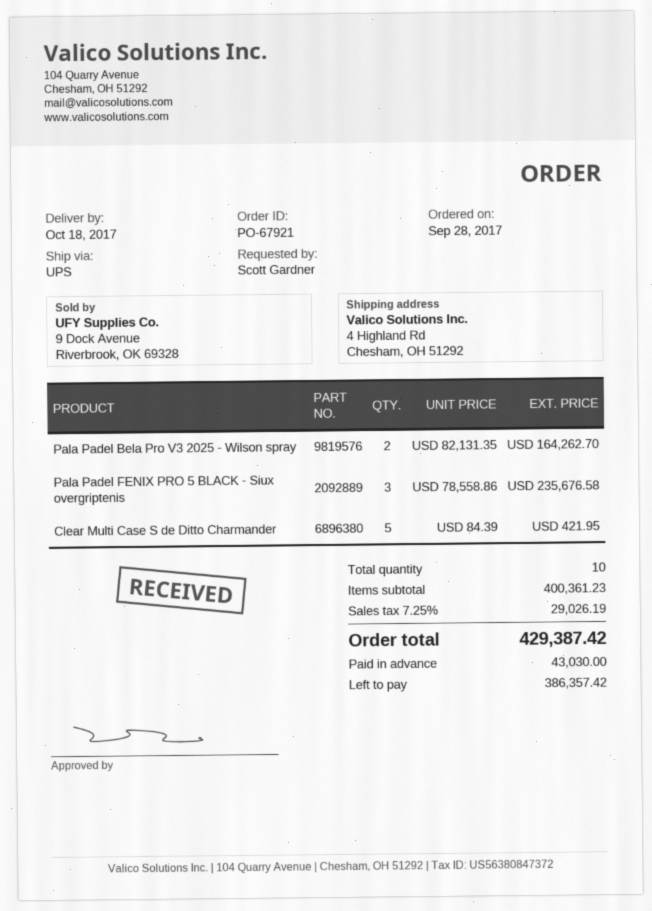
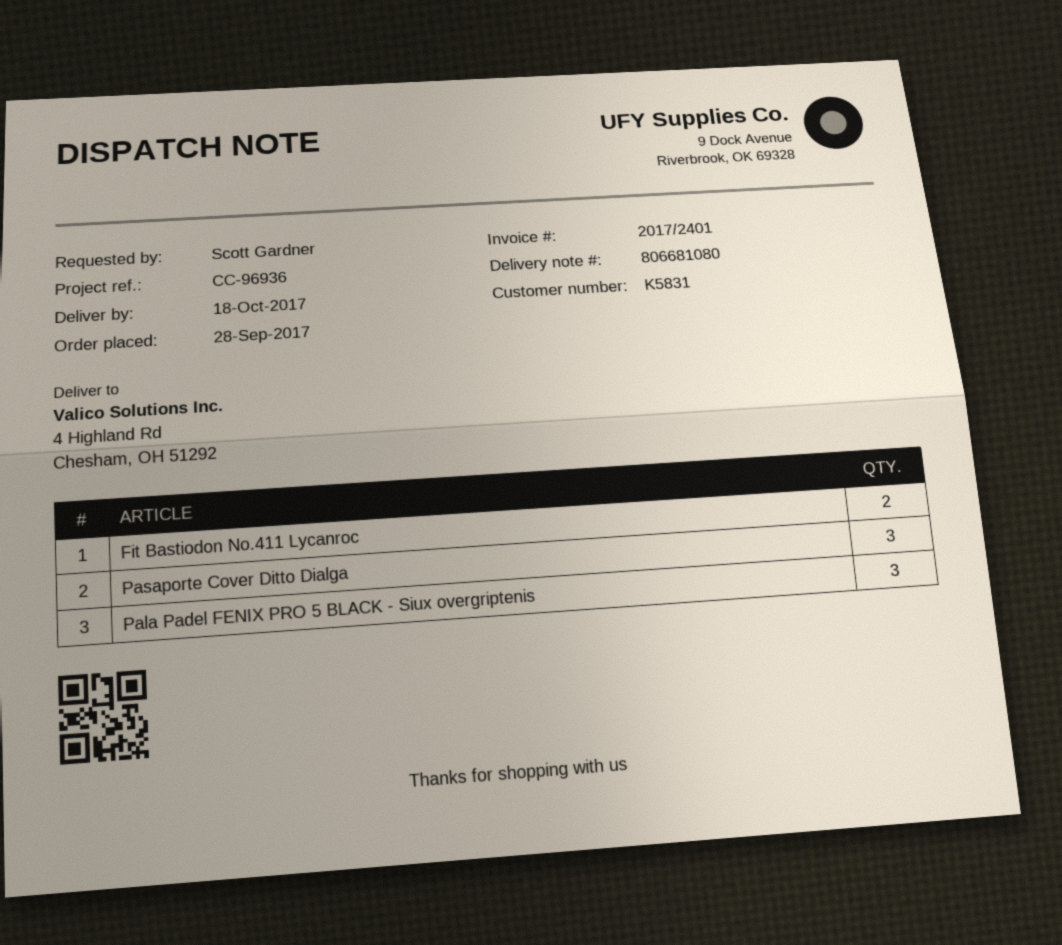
Pala Padel Bela Pro V3 2025 - Wilson spray: 2 -> none
Clear Multi Case S de Ditto Charmander: 5 -> none
Fit Bastiodon No.411 Lycanroc: none -> 2
Pasaporte Cover Ditto Dialga: none -> 3

